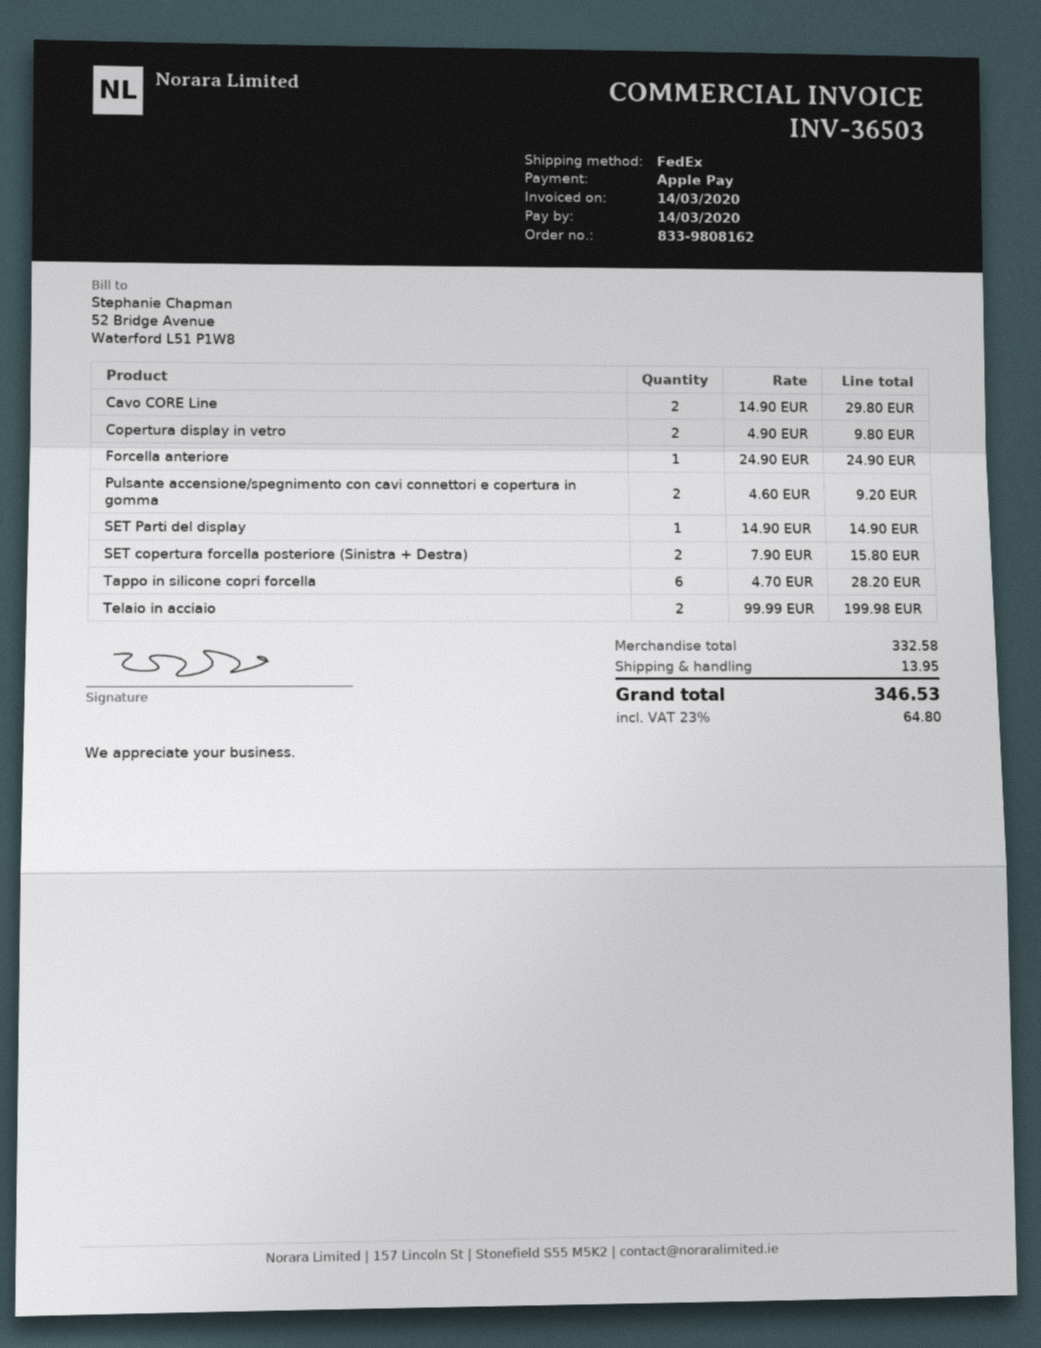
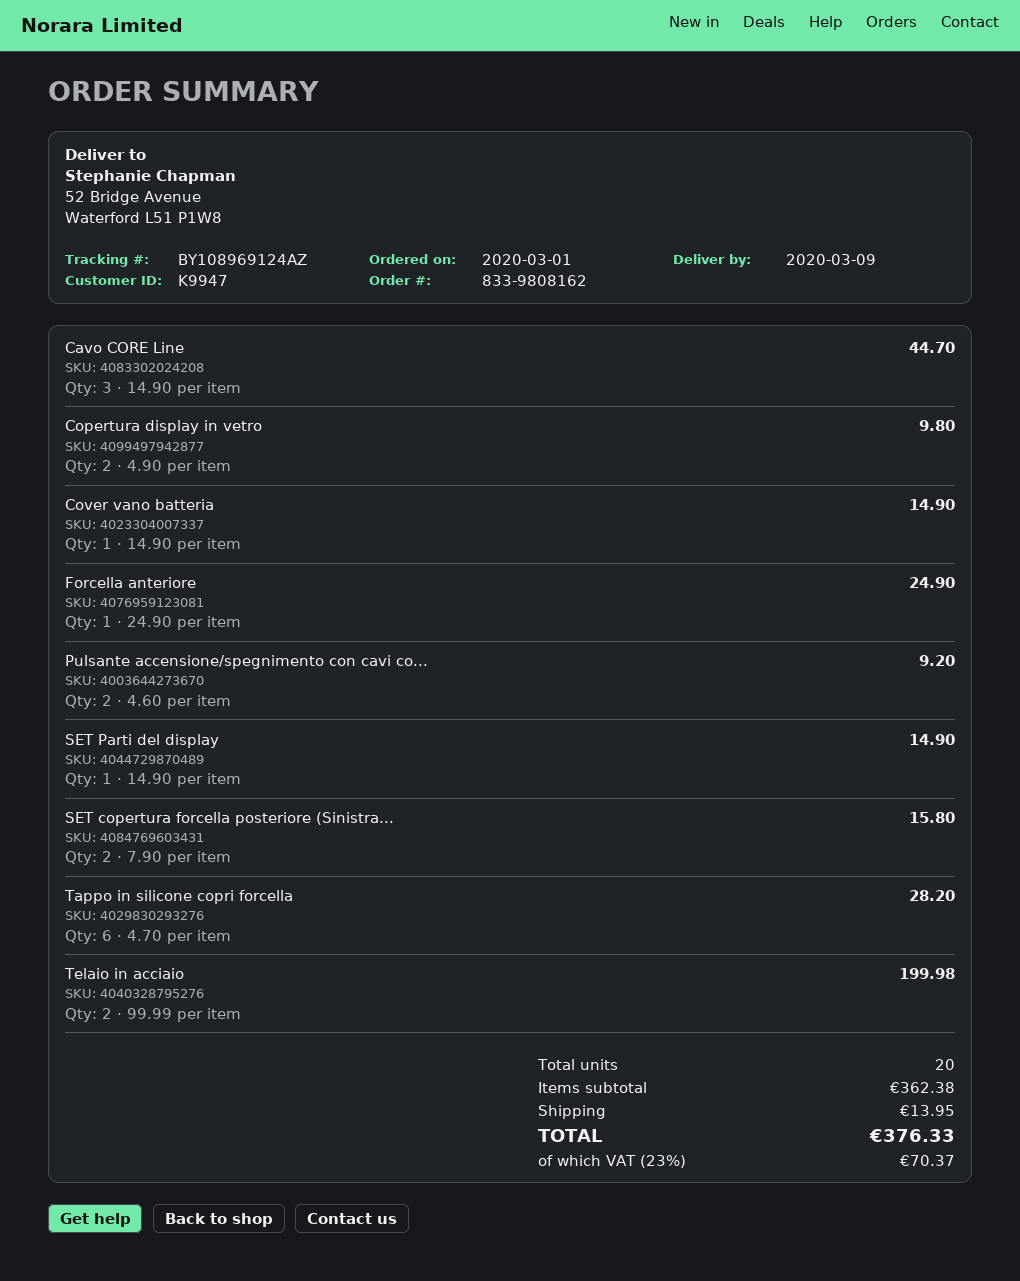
Cavo CORE Line: 2 x 14.90 = 29.80 -> 3 x 14.90 = 44.70
Cover vano batteria: none -> 1 x 14.90 = 14.90
subtotal: 332.58 -> 362.38
tax: 23% = 64.80 -> 23% = 70.37
total: 346.53 -> 376.33

